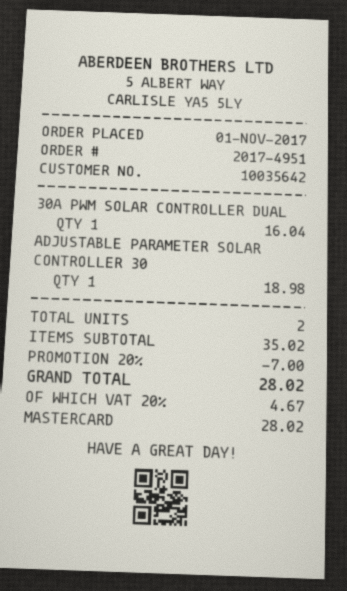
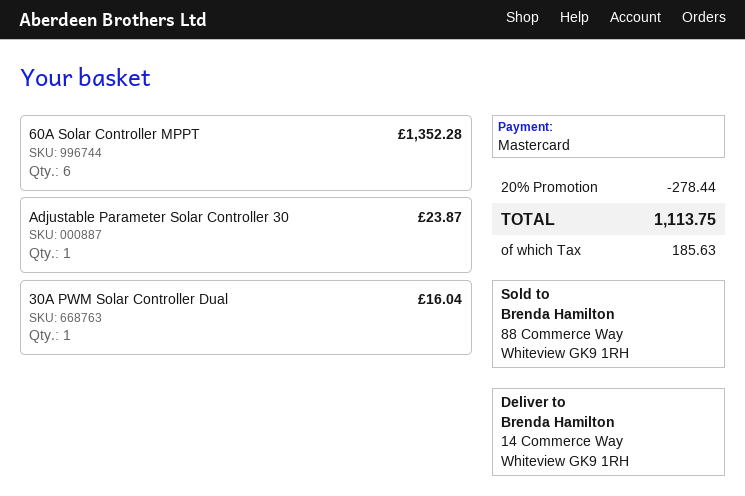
ADJUSTABLE PARAMETER SOLAR CONTROLLER 30: 1 for 18.98 -> 1 for 23.87
60A Solar Controller MPPT: none -> 6 for 1352.28
discount: 20% = 7.00 -> 20% = 278.44
tax: 4.67 -> 185.63
total: 28.02 -> 1113.75

